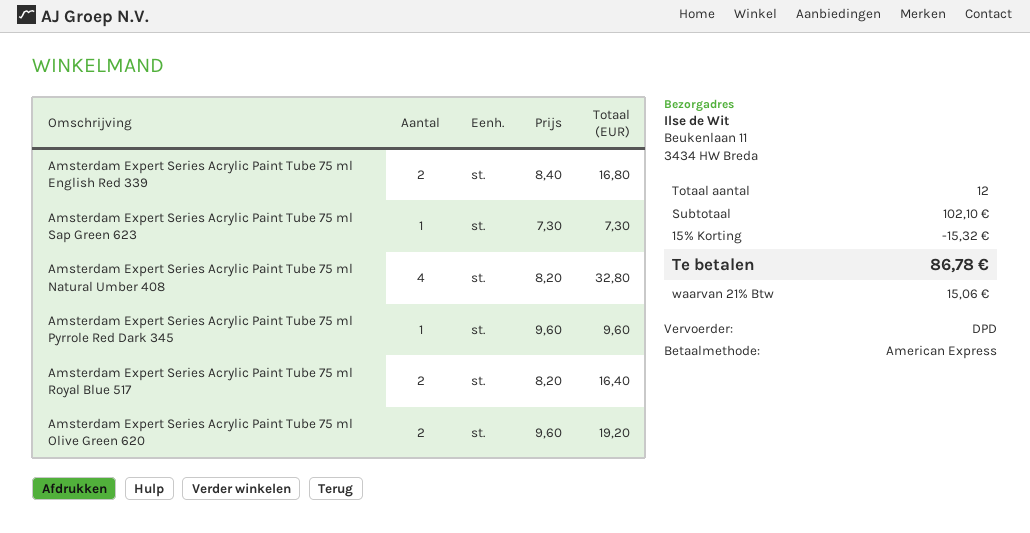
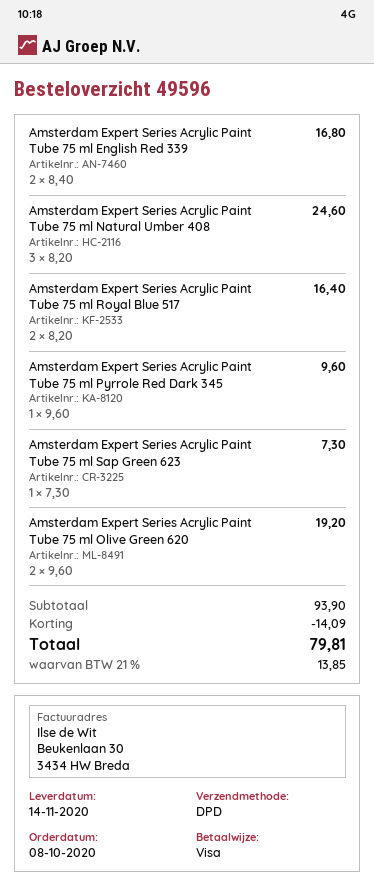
payment method: American Express -> Visa
Amsterdam Expert Series Acrylic Paint Tube 75 ml Natural Umber 408: 4 x 8.20 = 32.80 -> 3 x 8.20 = 24.60
subtotal: 102.10 -> 93.90
discount: 15.32 -> 14.09
tax: 21% = 15.06 -> 21% = 13.85
total: 86.78 -> 79.81

